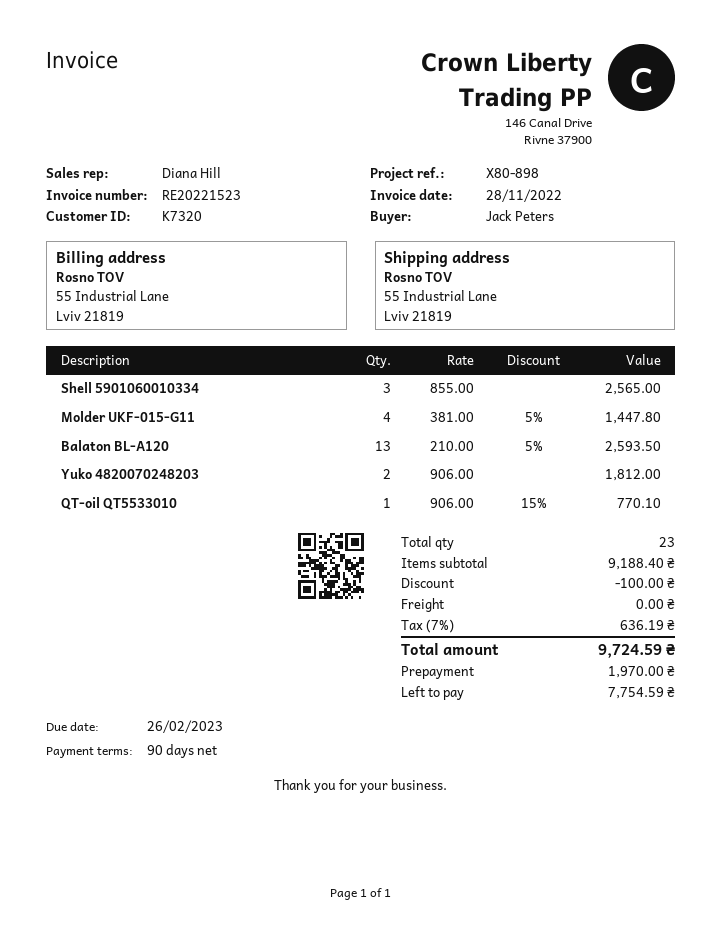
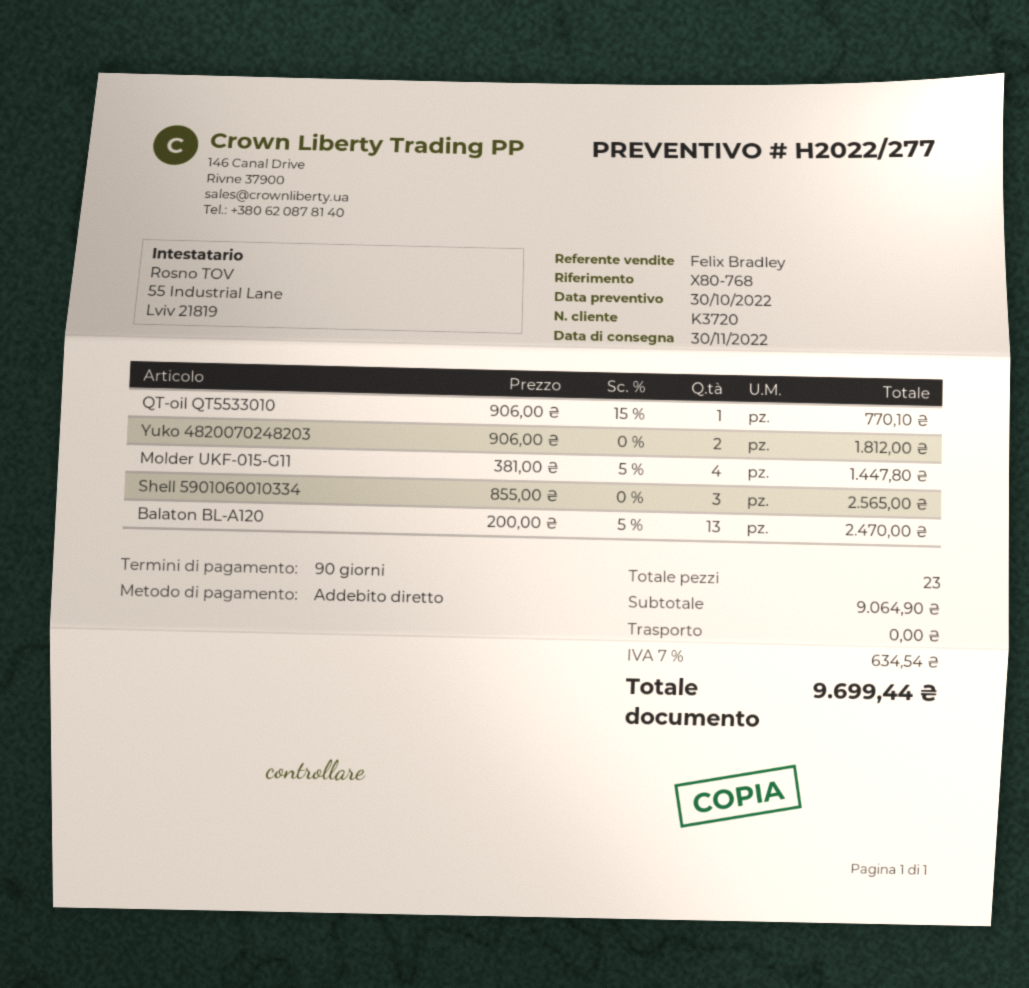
customer number: K7320 -> K3720
reference: X80-898 -> X80-768
sales rep: Diana Hill -> Felix Bradley
Balaton BL-A120: 13 x 210.00 - 5% = 2593.50 -> 13 x 200.00 - 5% = 2470.00
subtotal: 9188.40 -> 9064.90
discount: 100.00 -> none
tax: 7% = 636.19 -> 7% = 634.54
total: 9724.59 -> 9699.44

